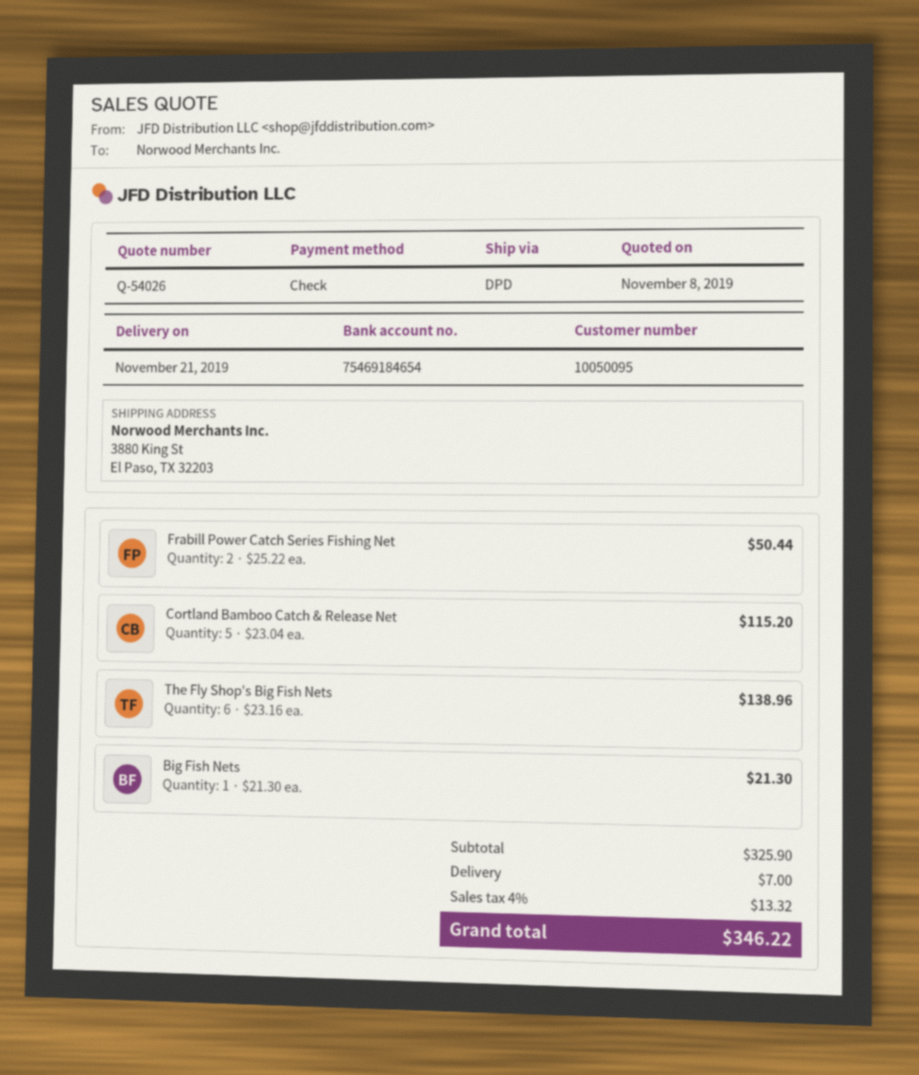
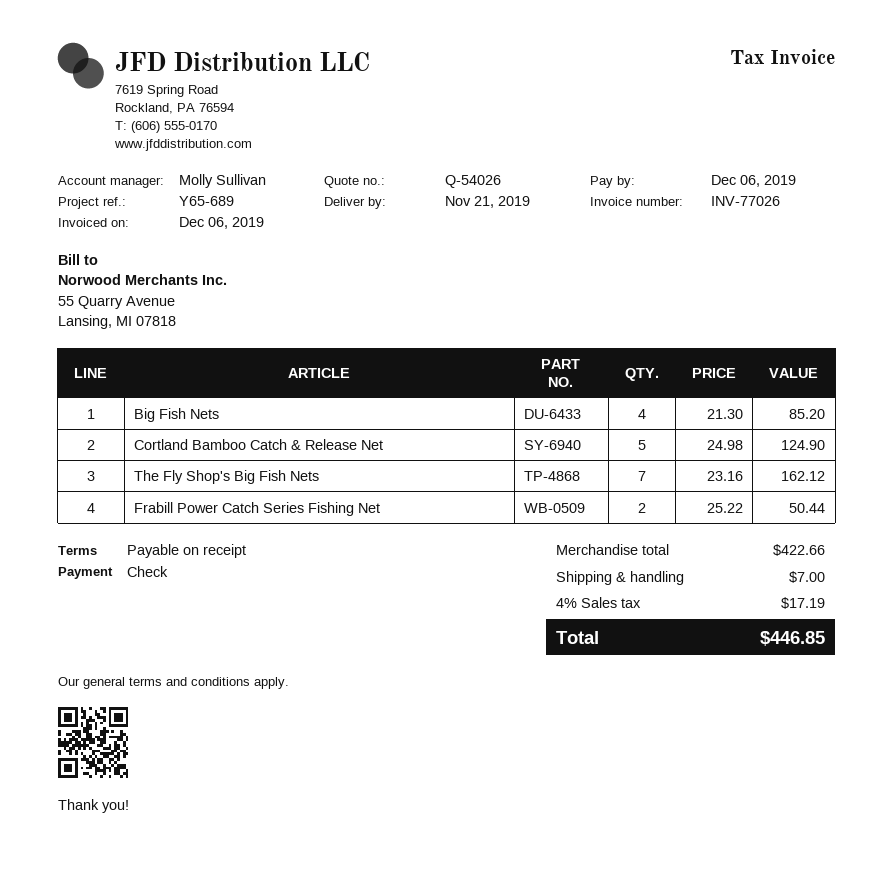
Cortland Bamboo Catch & Release Net: 5 x 23.04 = 115.20 -> 5 x 24.98 = 124.90
The Fly Shop's Big Fish Nets: 6 x 23.16 = 138.96 -> 7 x 23.16 = 162.12
Big Fish Nets: 1 x 21.30 = 21.30 -> 4 x 21.30 = 85.20
subtotal: 325.90 -> 422.66
tax: 4% = 13.32 -> 4% = 17.19
total: 346.22 -> 446.85

